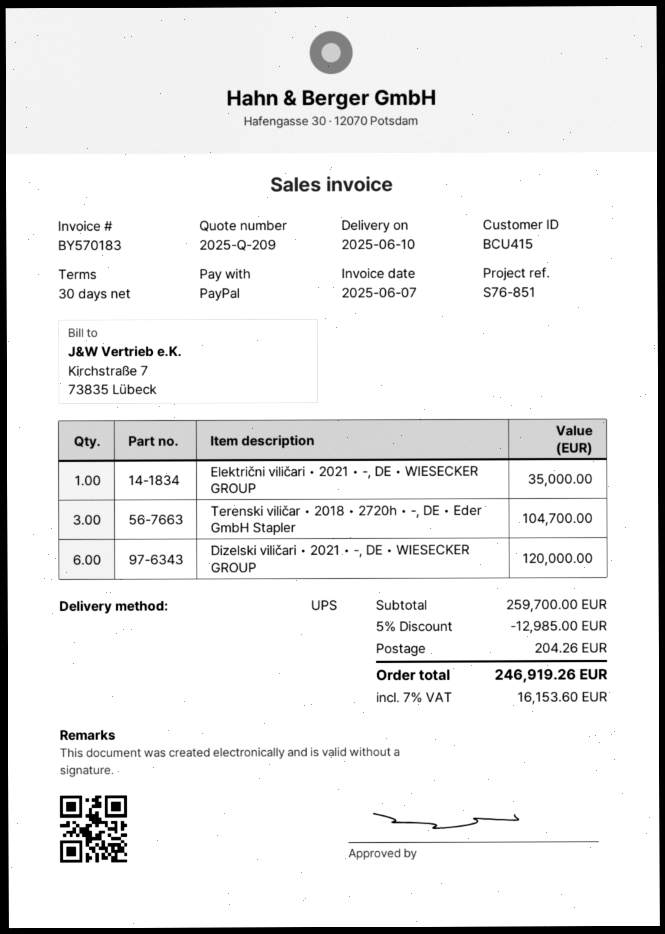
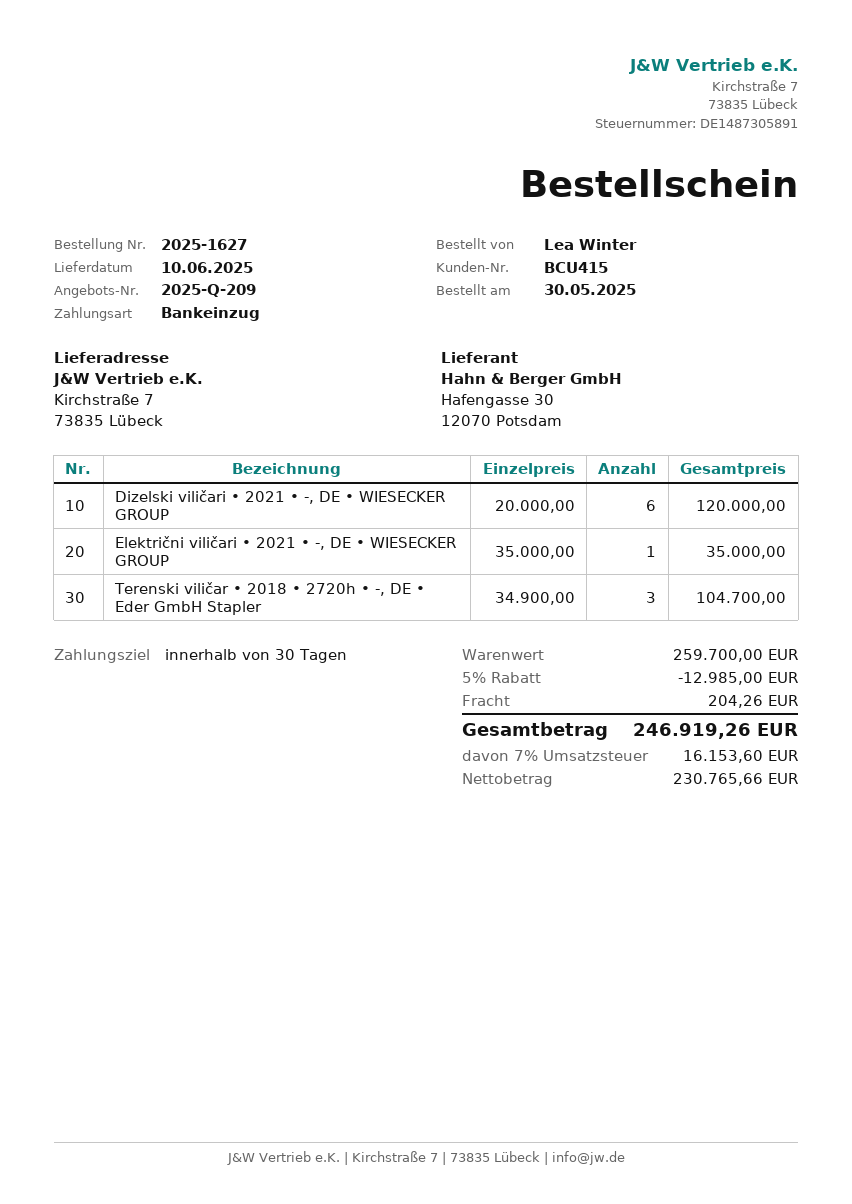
payment method: PayPal -> direct debit

